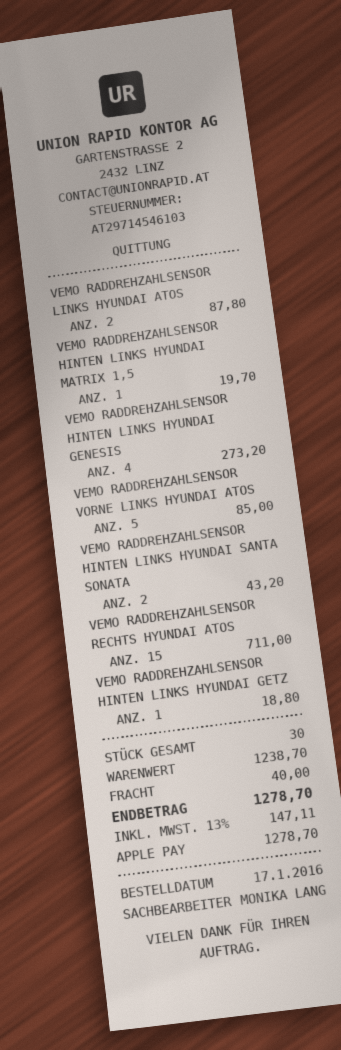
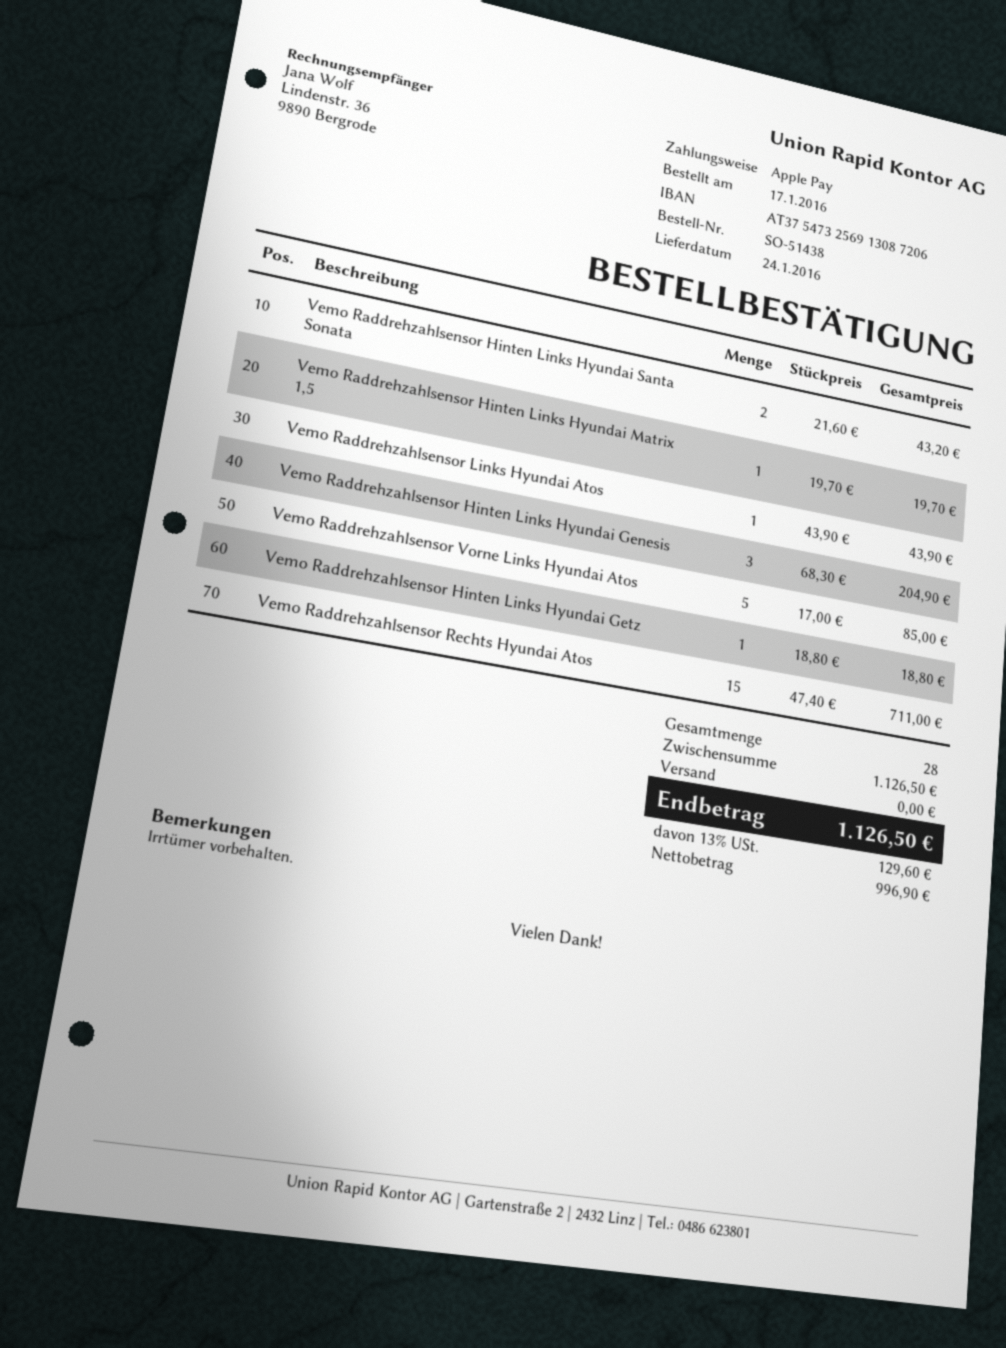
VEMO RADDREHZAHLSENSOR LINKS HYUNDAI ATOS: 2 for 87.80 -> 1 for 43.90
VEMO RADDREHZAHLSENSOR HINTEN LINKS HYUNDAI GENESIS: 4 for 273.20 -> 3 for 204.90
total quantity: 30 -> 28
subtotal: 1238.70 -> 1126.50
shipping: 40.00 -> 0.00
tax: 13% = 147.11 -> 13% = 129.60
total: 1278.70 -> 1126.50

